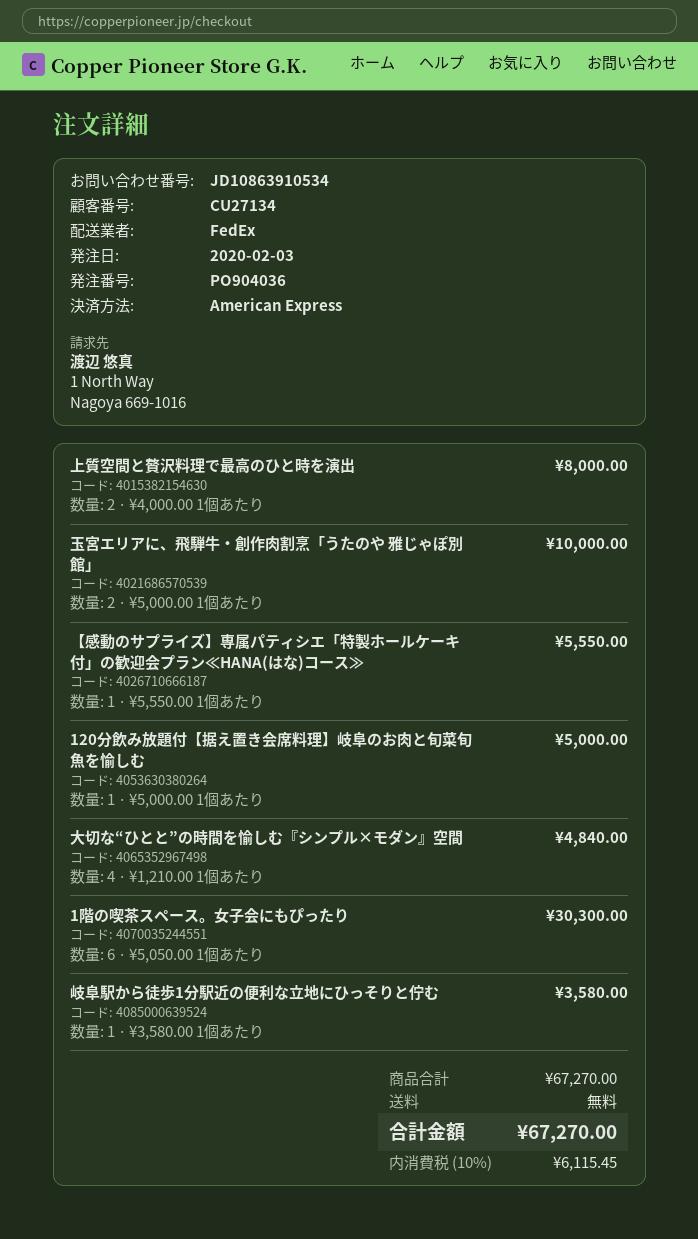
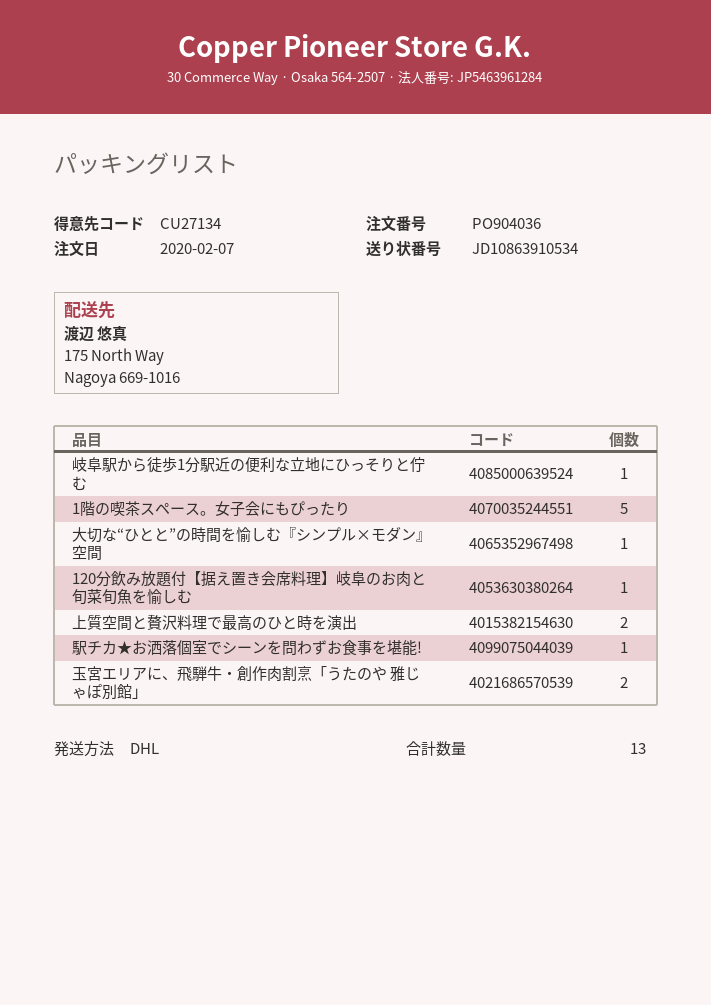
order date: 2020-02-03 -> 2020-02-07
shipping method: FedEx -> DHL
【感動のサプライズ】専属パティシエ「特製ホールケーキ付」の歓迎会プラン≪HANA(はな)コース≫: 1 -> none
大切な“ひとと”の時間を愉しむ『シンプル×モダン』空間: 4 -> 1
1階の喫茶スペース。女子会にもぴったり: 6 -> 5
駅チカ★お洒落個室でシーンを問わずお食事を堪能!: none -> 1

